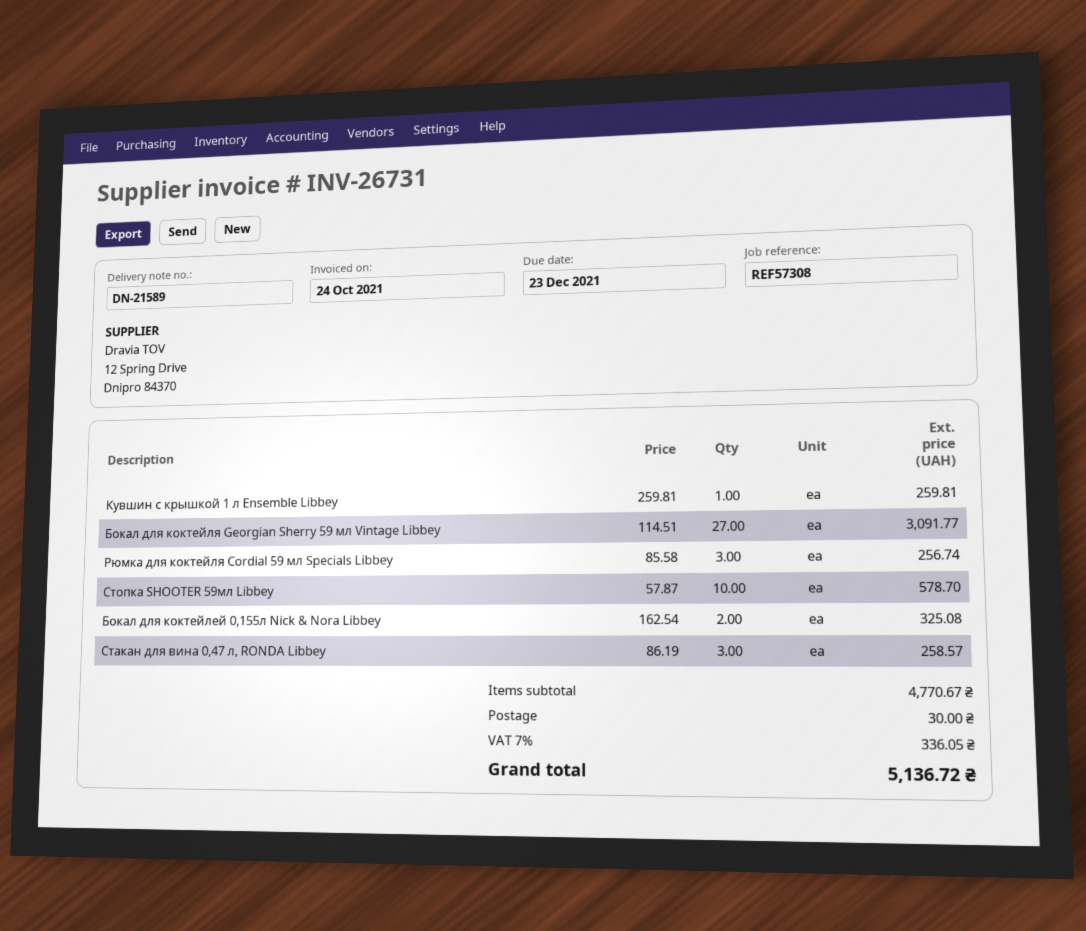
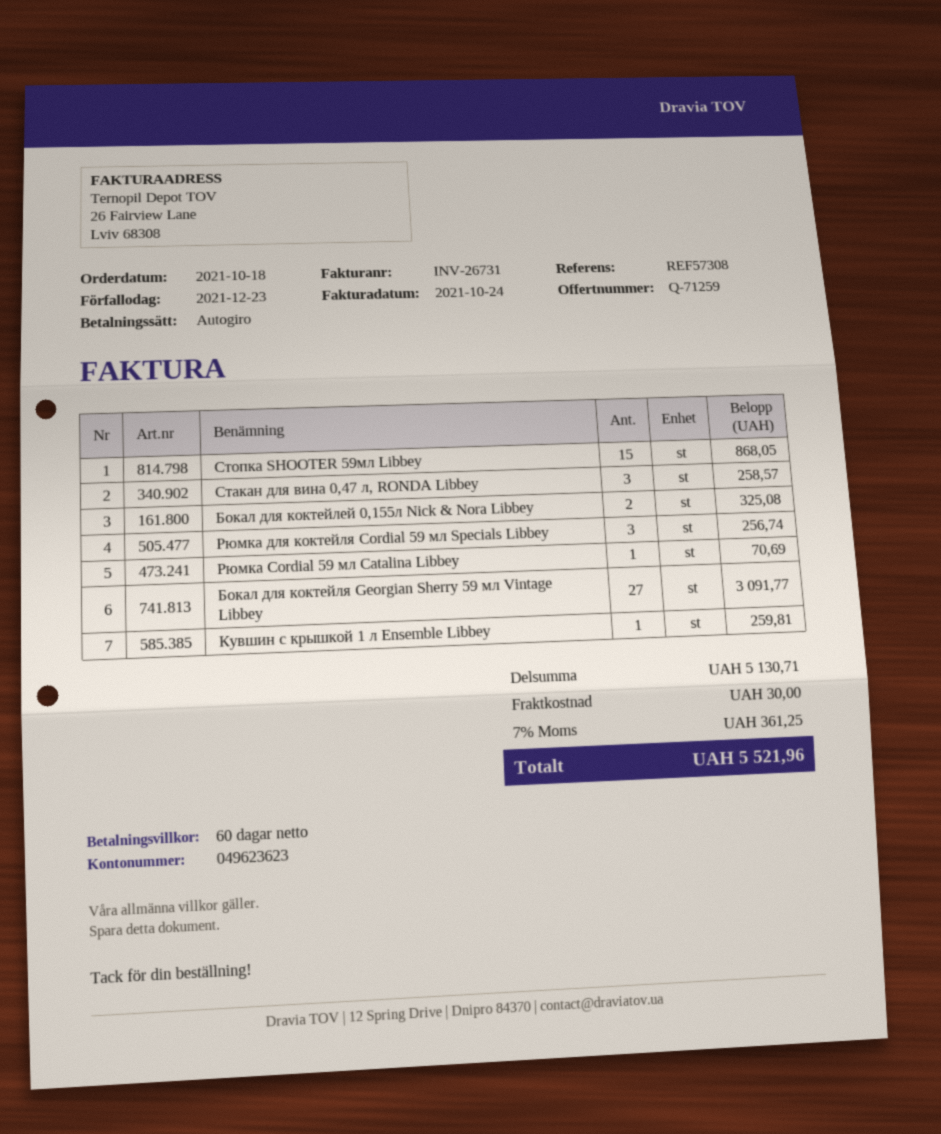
Стопка SHOOTER 59мл Libbey: 10 for 578.70 -> 15 for 868.05
Рюмка Cordial 59 мл Catalina Libbey: none -> 1 for 70.69
subtotal: 4770.67 -> 5130.71
tax: 7% = 336.05 -> 7% = 361.25
total: 5136.72 -> 5521.96

